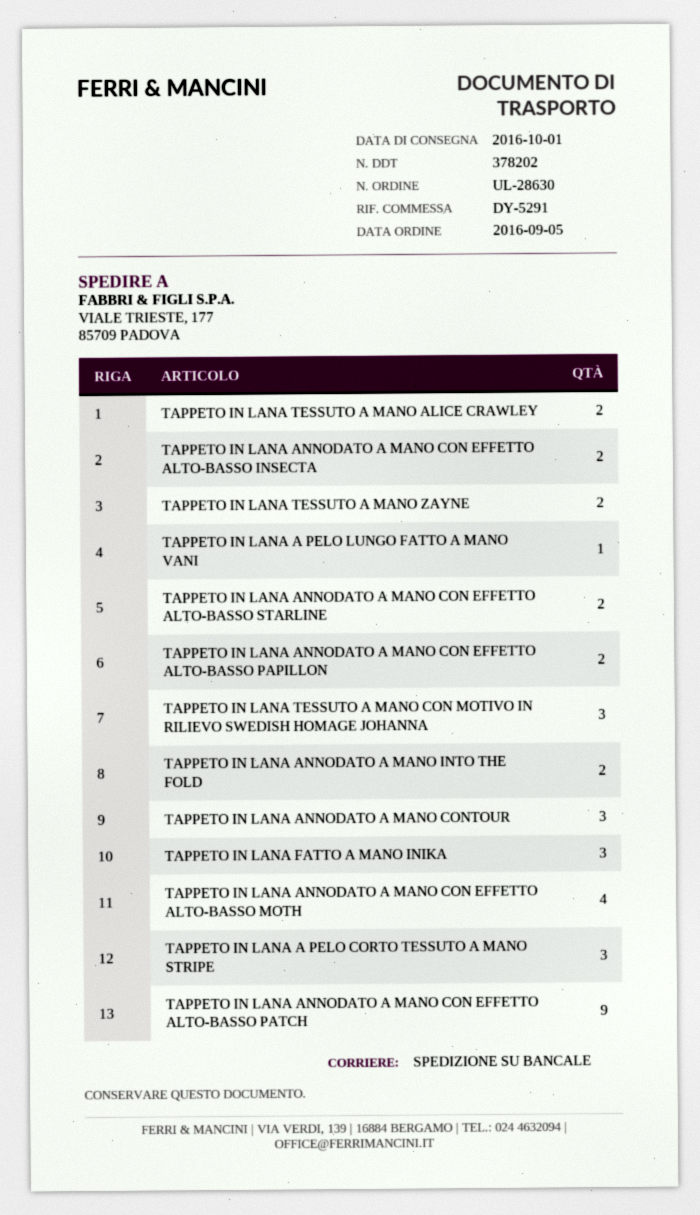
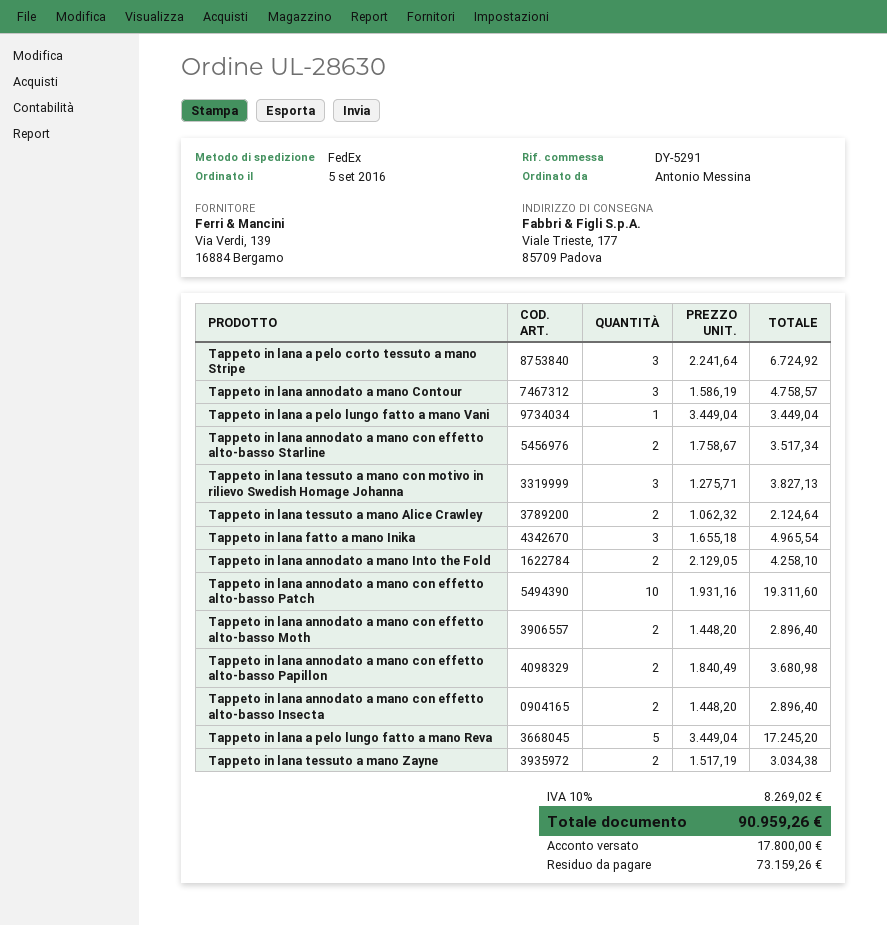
shipping method: pallet freight -> FedEx
TAPPETO IN LANA ANNODATO A MANO CON EFFETTO ALTO-BASSO MOTH: 4 -> 2
TAPPETO IN LANA ANNODATO A MANO CON EFFETTO ALTO-BASSO PATCH: 9 -> 10
Tappeto in lana a pelo lungo fatto a mano Reva: none -> 5

